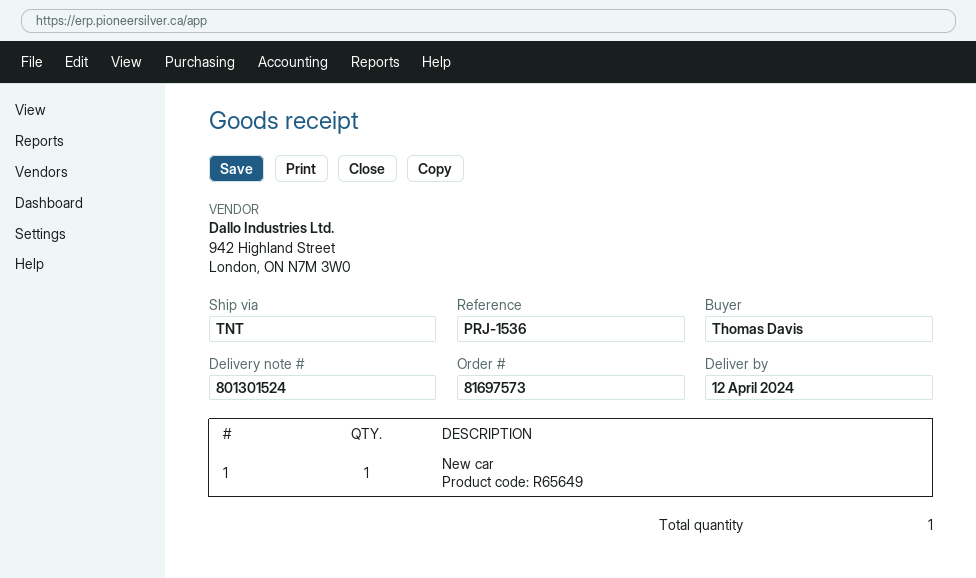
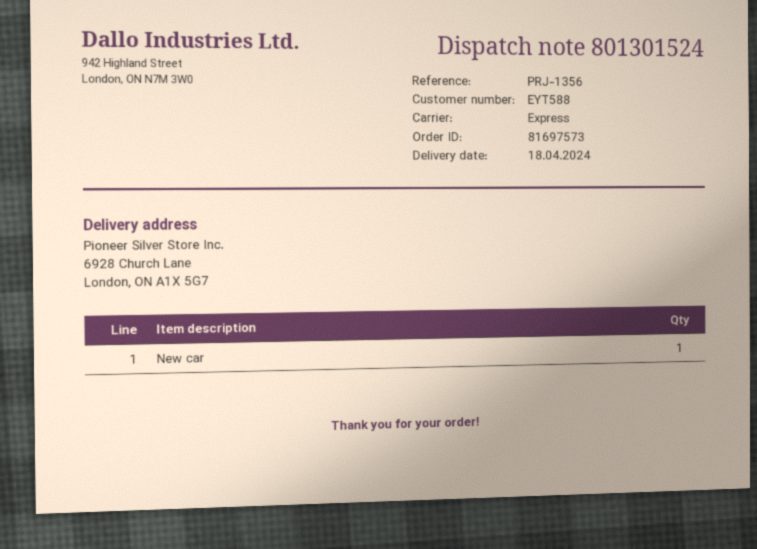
delivery date: 2024-04-12 -> 2024-04-18
reference: PRJ-1536 -> PRJ-1356
shipping method: TNT -> express

